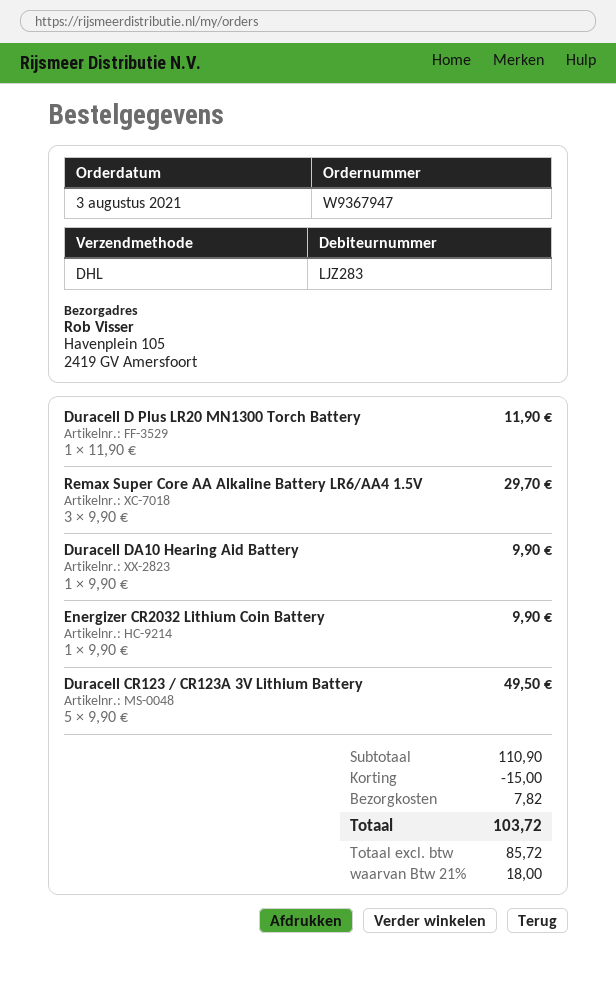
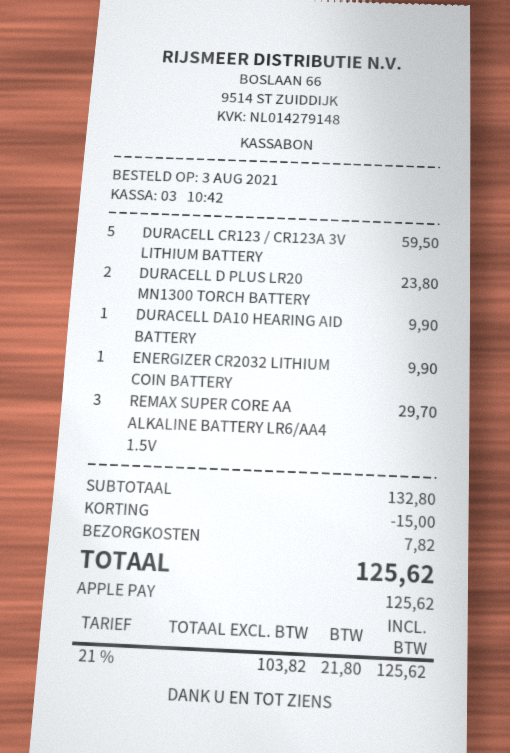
Duracell D Plus LR20 MN1300 Torch Battery: 1 for 11.90 -> 2 for 23.80
Duracell CR123 / CR123A 3V Lithium Battery: 5 for 49.50 -> 5 for 59.50
subtotal: 110.90 -> 132.80
net: 85.72 -> 103.82
tax: 21% = 18.00 -> 21% = 21.80
total: 103.72 -> 125.62

